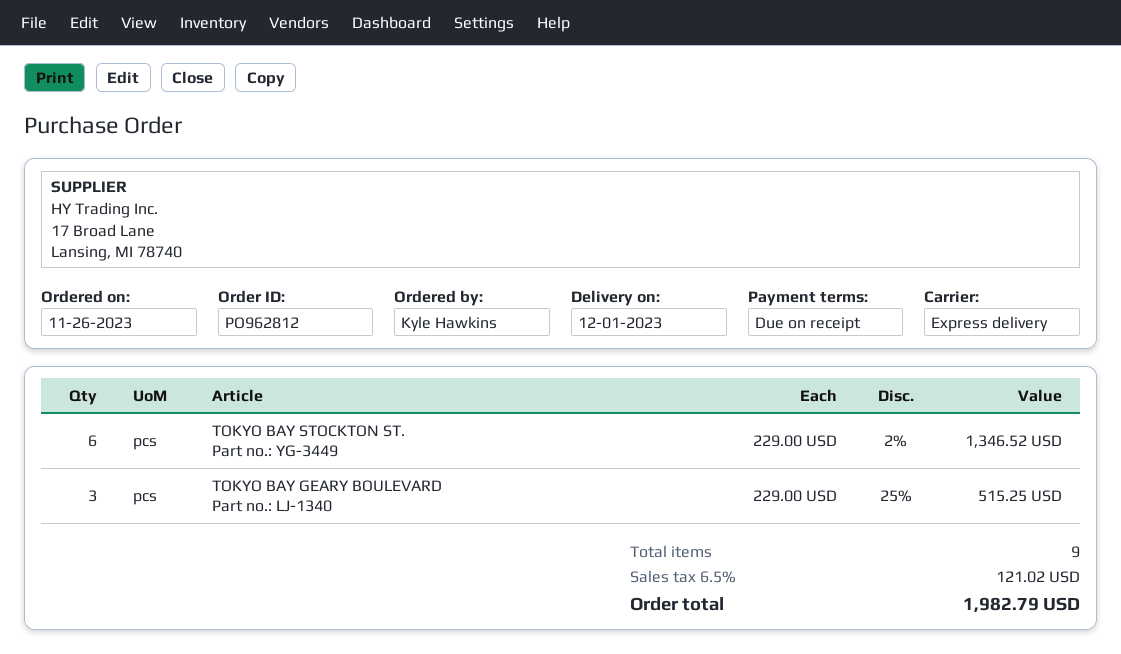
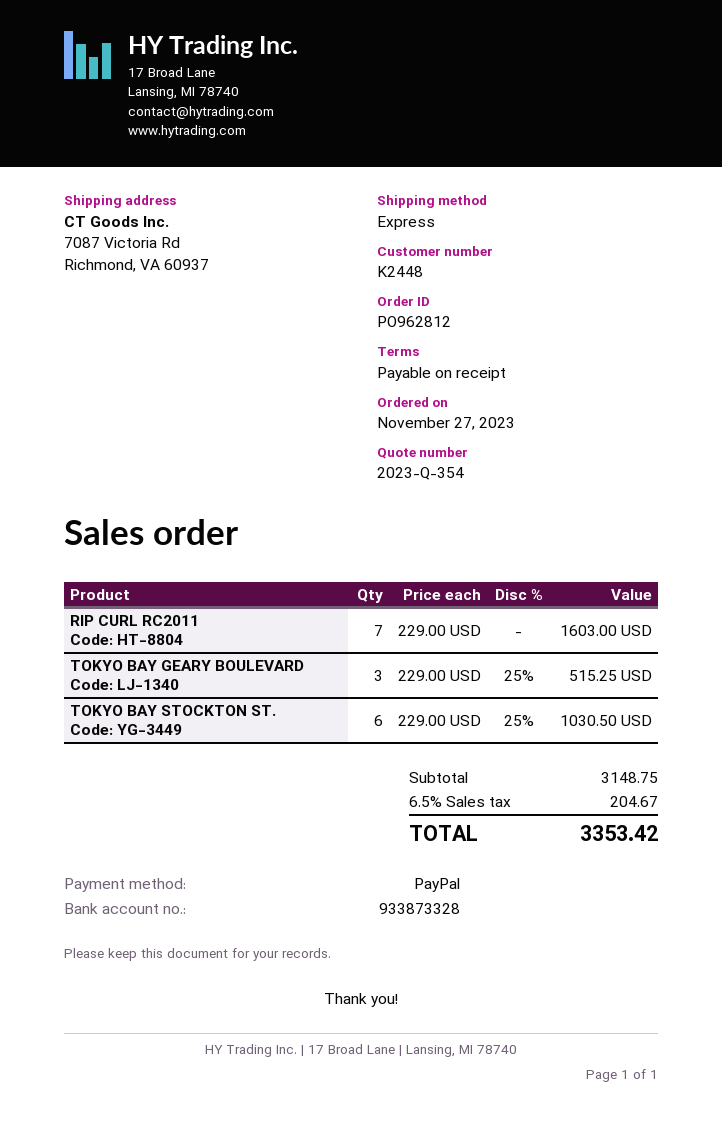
order date: 2023-11-26 -> 2023-11-27
TOKYO BAY STOCKTON ST.: 6 x 229.00 - 2% = 1346.52 -> 6 x 229.00 - 25% = 1030.50
RIP CURL RC2011: none -> 7 x 229.00 = 1603.00
tax: 6.5% = 121.02 -> 6.5% = 204.67
total: 1982.79 -> 3353.42

